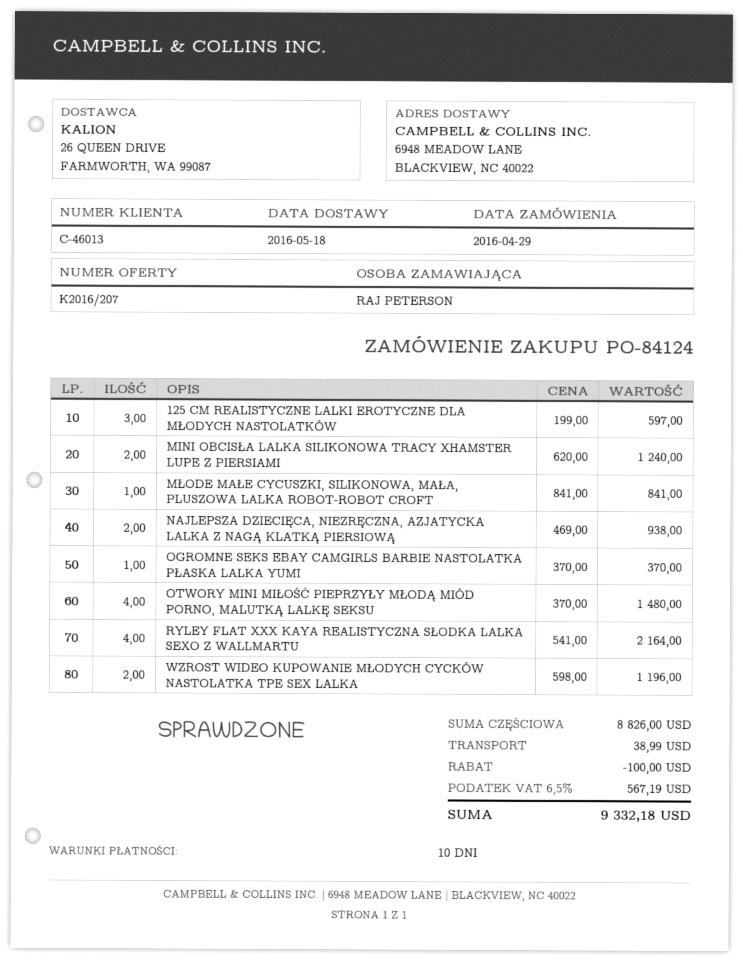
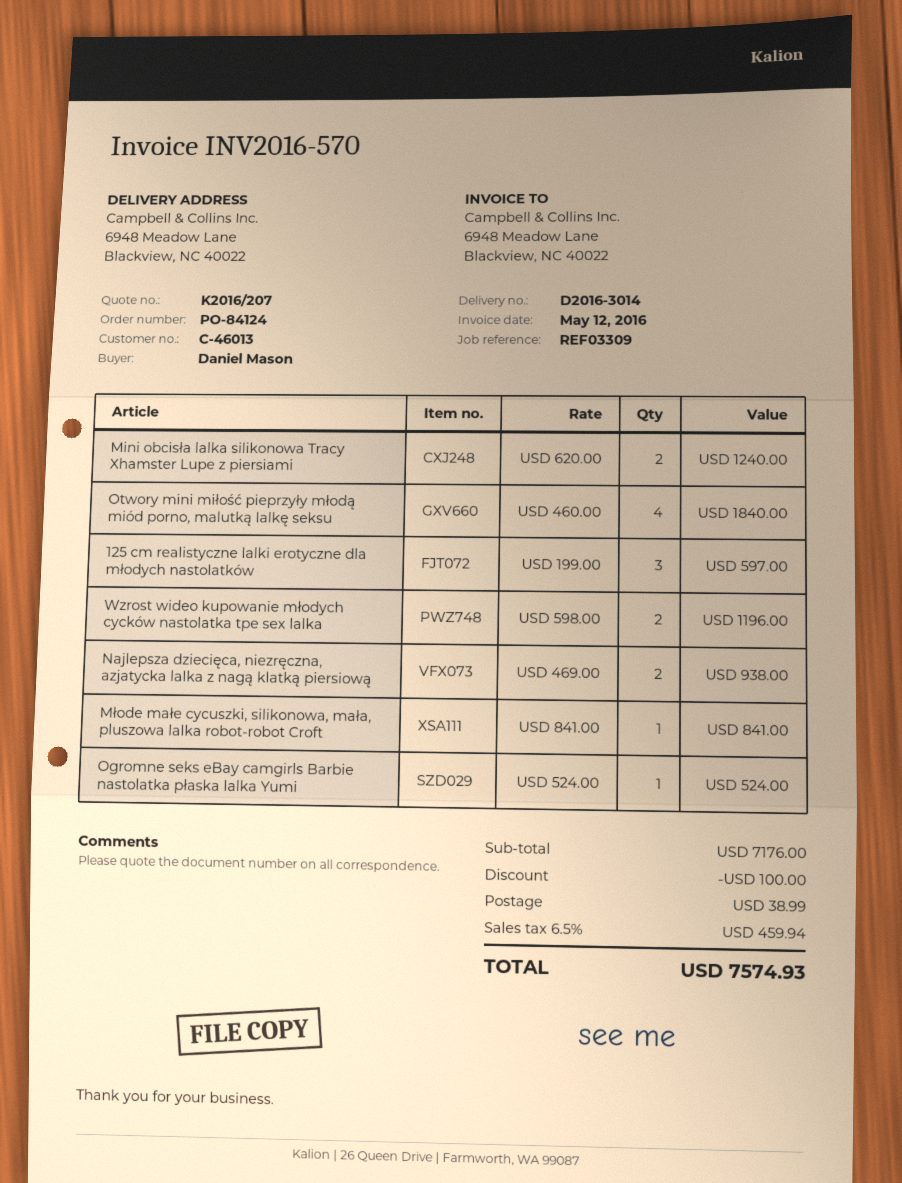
ordered by: RAJ PETERSON -> Daniel Mason
OGROMNE SEKS EBAY CAMGIRLS BARBIE NASTOLATKA PŁASKA LALKA YUMI: 1 x 370.00 = 370.00 -> 1 x 524.00 = 524.00
OTWORY MINI MIŁOŚĆ PIEPRZYŁY MŁODĄ MIÓD PORNO, MALUTKĄ LALKĘ SEKSU: 4 x 370.00 = 1480.00 -> 4 x 460.00 = 1840.00
RYLEY FLAT XXX KAYA REALISTYCZNA SŁODKA LALKA SEXO Z WALLMARTU: 4 x 541.00 = 2164.00 -> none
subtotal: 8826.00 -> 7176.00
tax: 6.5% = 567.19 -> 6.5% = 459.94
total: 9332.18 -> 7574.93

